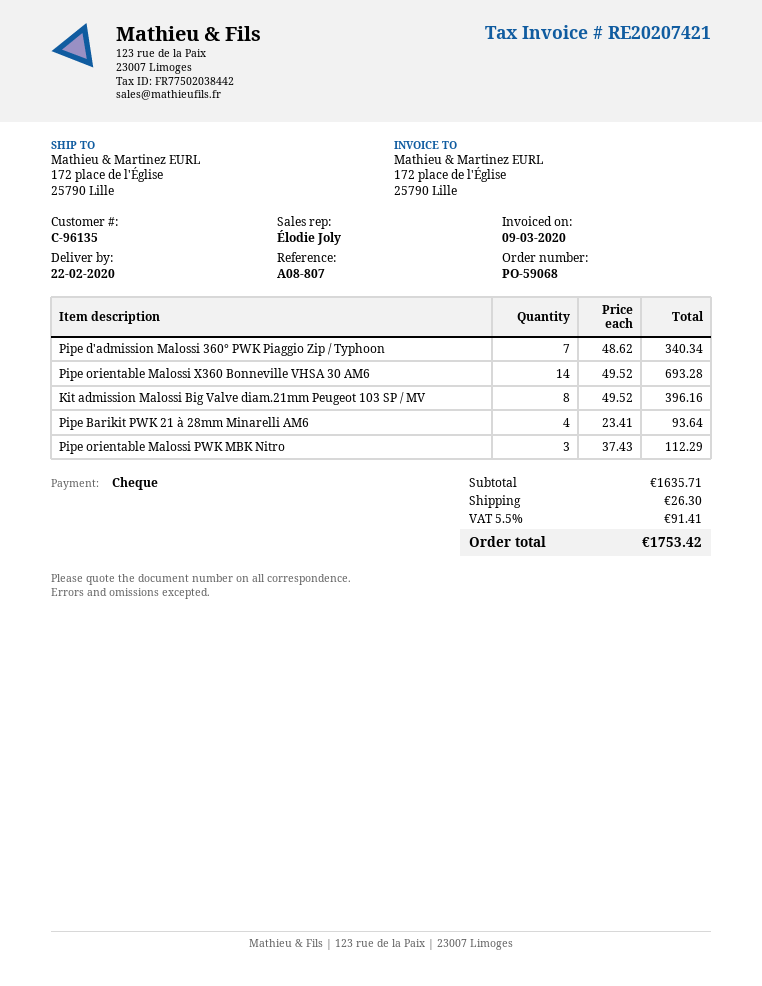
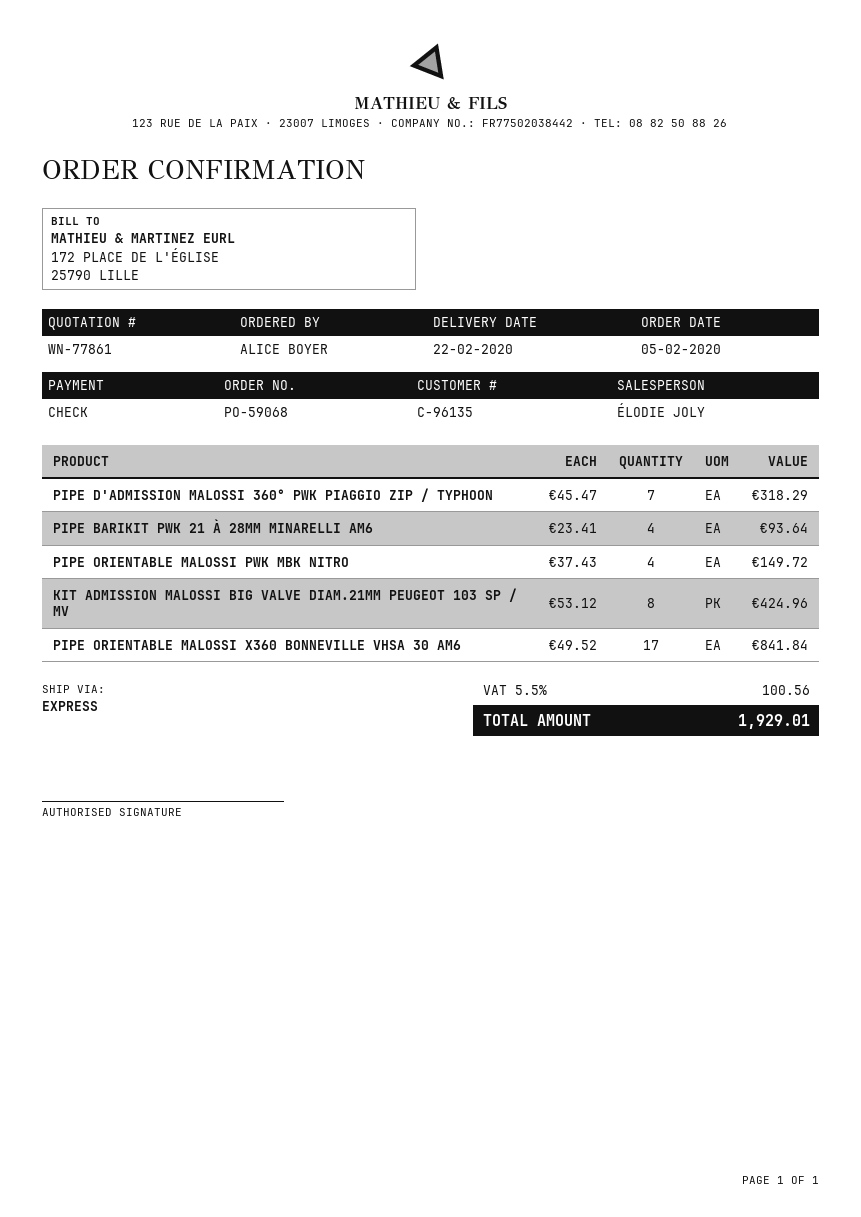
Pipe d'admission Malossi 360° PWK Piaggio Zip / Typhoon: 7 x 48.62 = 340.34 -> 7 x 45.47 = 318.29
Pipe orientable Malossi X360 Bonneville VHSA 30 AM6: 14 x 49.52 = 693.28 -> 17 x 49.52 = 841.84
Kit admission Malossi Big Valve diam.21mm Peugeot 103 SP / MV: 8 x 49.52 = 396.16 -> 8 x 53.12 = 424.96
Pipe orientable Malossi PWK MBK Nitro: 3 x 37.43 = 112.29 -> 4 x 37.43 = 149.72
shipping: 26.30 -> none
tax: 5.5% = 91.41 -> 5.5% = 100.56
total: 1753.42 -> 1929.01

